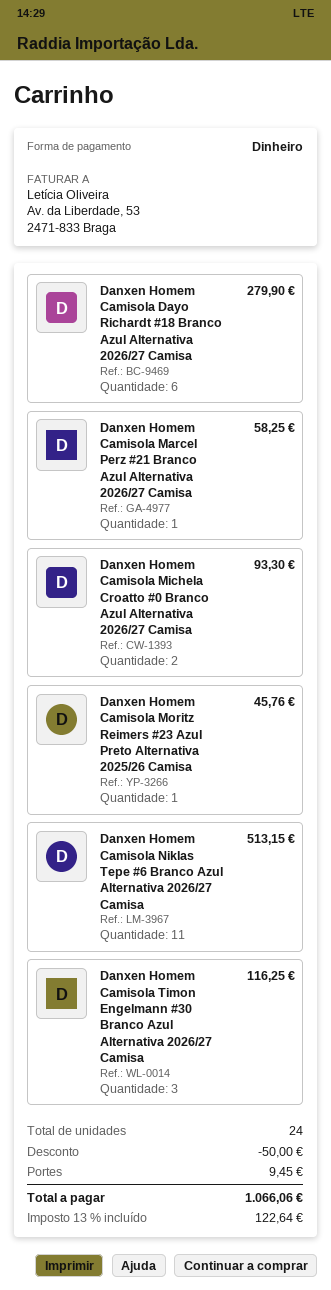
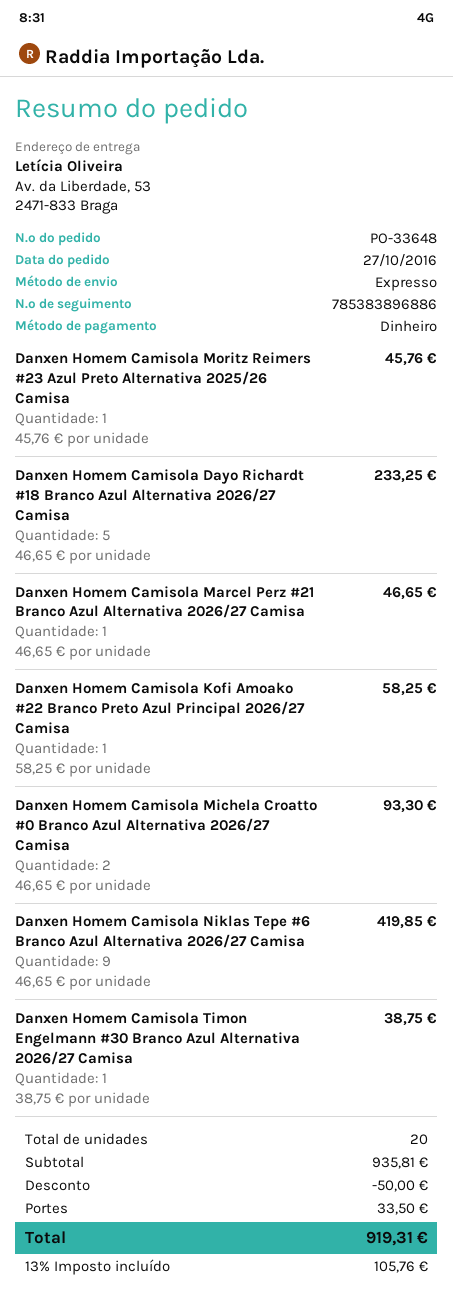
Danxen Homem Camisola Dayo Richardt #18 Branco Azul Alternativa 2026/27 Camisa: 6 for 279.90 -> 5 for 233.25
Danxen Homem Camisola Marcel Perz #21 Branco Azul Alternativa 2026/27 Camisa: 1 for 58.25 -> 1 for 46.65
Danxen Homem Camisola Niklas Tepe #6 Branco Azul Alternativa 2026/27 Camisa: 11 for 513.15 -> 9 for 419.85
Danxen Homem Camisola Timon Engelmann #30 Branco Azul Alternativa 2026/27 Camisa: 3 for 116.25 -> 1 for 38.75
Danxen Homem Camisola Kofi Amoako #22 Branco Preto Azul Principal 2026/27 Camisa: none -> 1 for 58.25
total quantity: 24 -> 20
shipping: 9.45 -> 33.50
tax: 13% = 122.64 -> 13% = 105.76
total: 1066.06 -> 919.31

